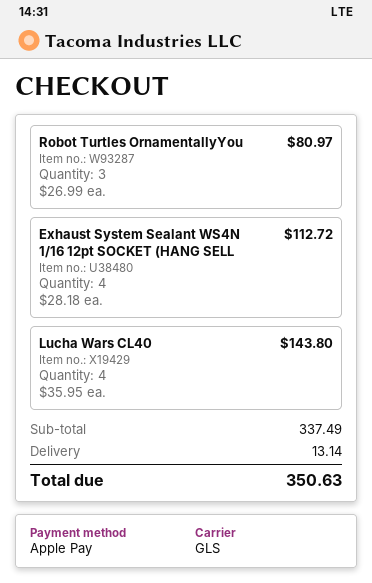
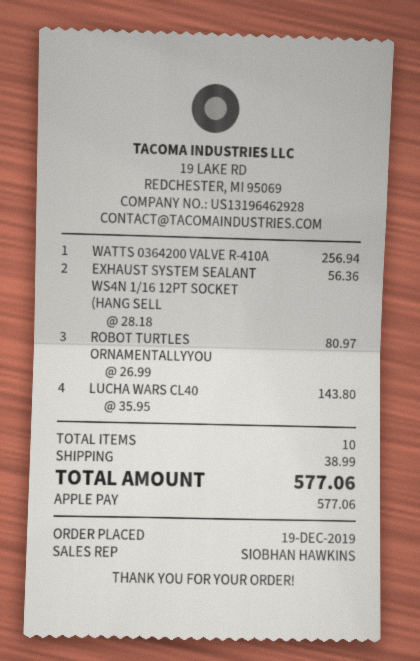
Exhaust System Sealant WS4N 1/16 12pt SOCKET (HANG SELL: 4 x 28.18 = 112.72 -> 2 x 28.18 = 56.36
WATTS 0364200 VALVE R-410A: none -> 1 x 256.94 = 256.94
shipping: 13.14 -> 38.99
total: 350.63 -> 577.06

